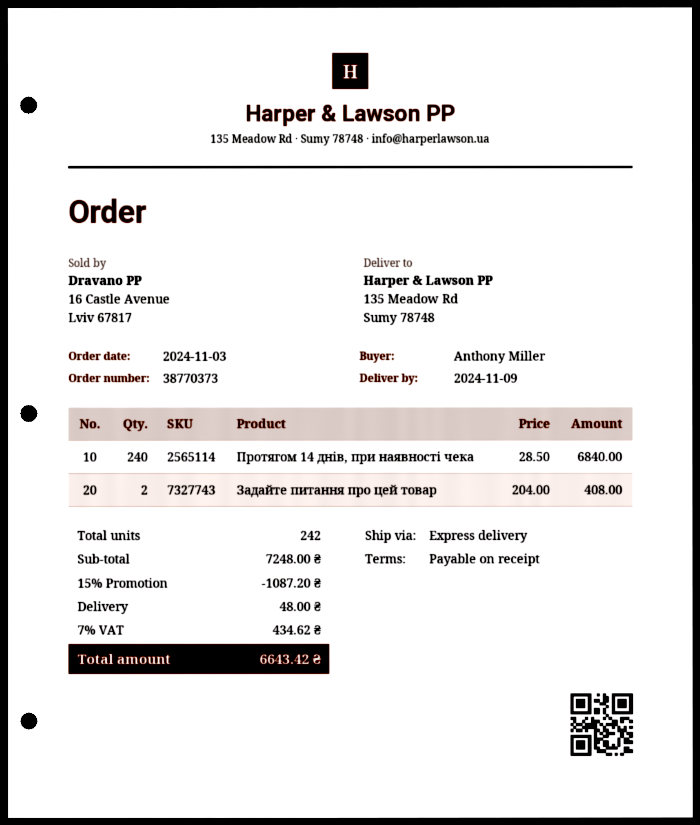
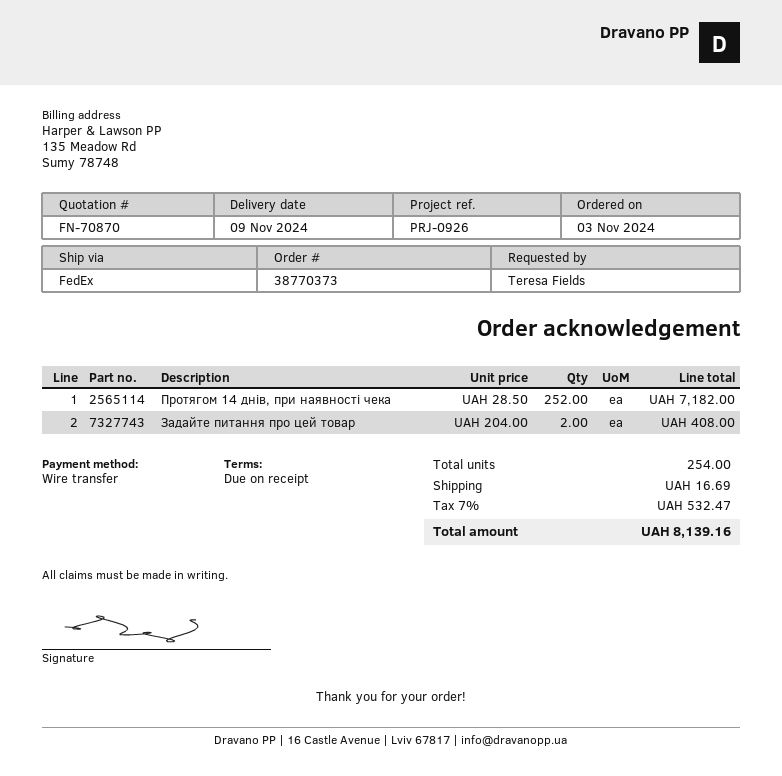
ordered by: Anthony Miller -> Teresa Fields
shipping method: express -> FedEx
Протягом 14 днів, при наявності чека: 240 x 28.50 = 6840.00 -> 252 x 28.50 = 7182.00
total quantity: 242 -> 254
discount: 15% = 1087.20 -> none
shipping: 48.00 -> 16.69
tax: 7% = 434.62 -> 7% = 532.47
total: 6643.42 -> 8139.16

